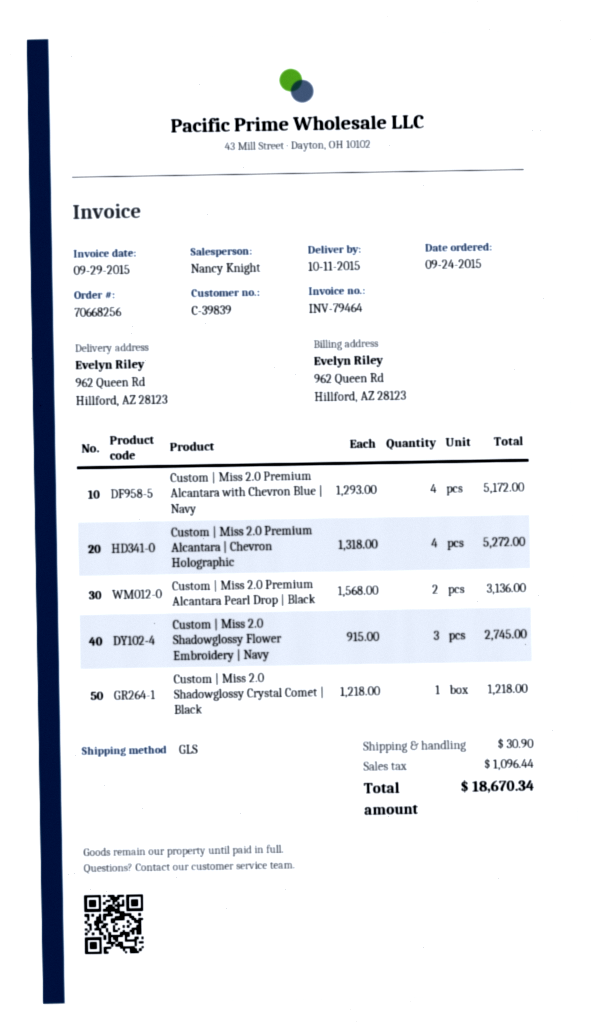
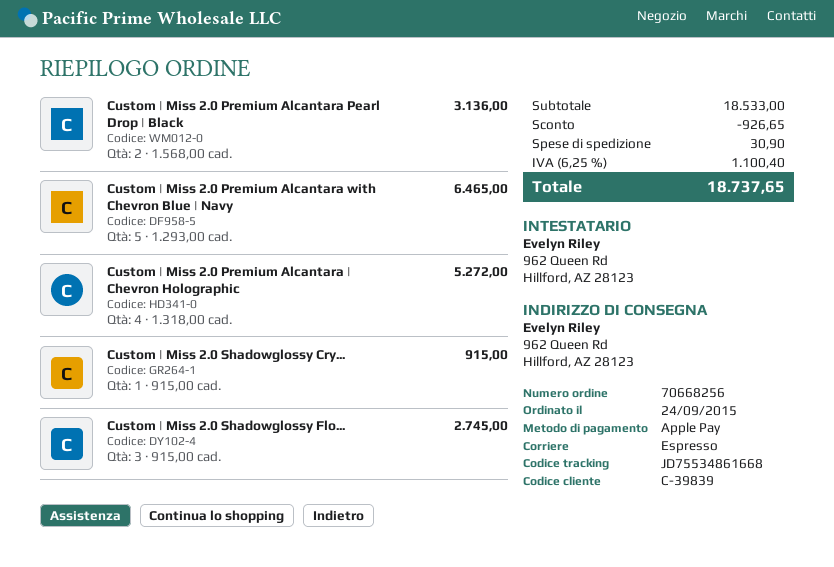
shipping method: GLS -> express
Custom | Miss 2.0 Premium Alcantara with Chevron Blue | Navy: 4 x 1293.00 = 5172.00 -> 5 x 1293.00 = 6465.00
Custom | Miss 2.0 Shadowglossy Crystal Comet | Black: 1 x 1218.00 = 1218.00 -> 1 x 915.00 = 915.00
discount: none -> 926.65
tax: 1096.44 -> 1100.40
total: 18670.34 -> 18737.65

